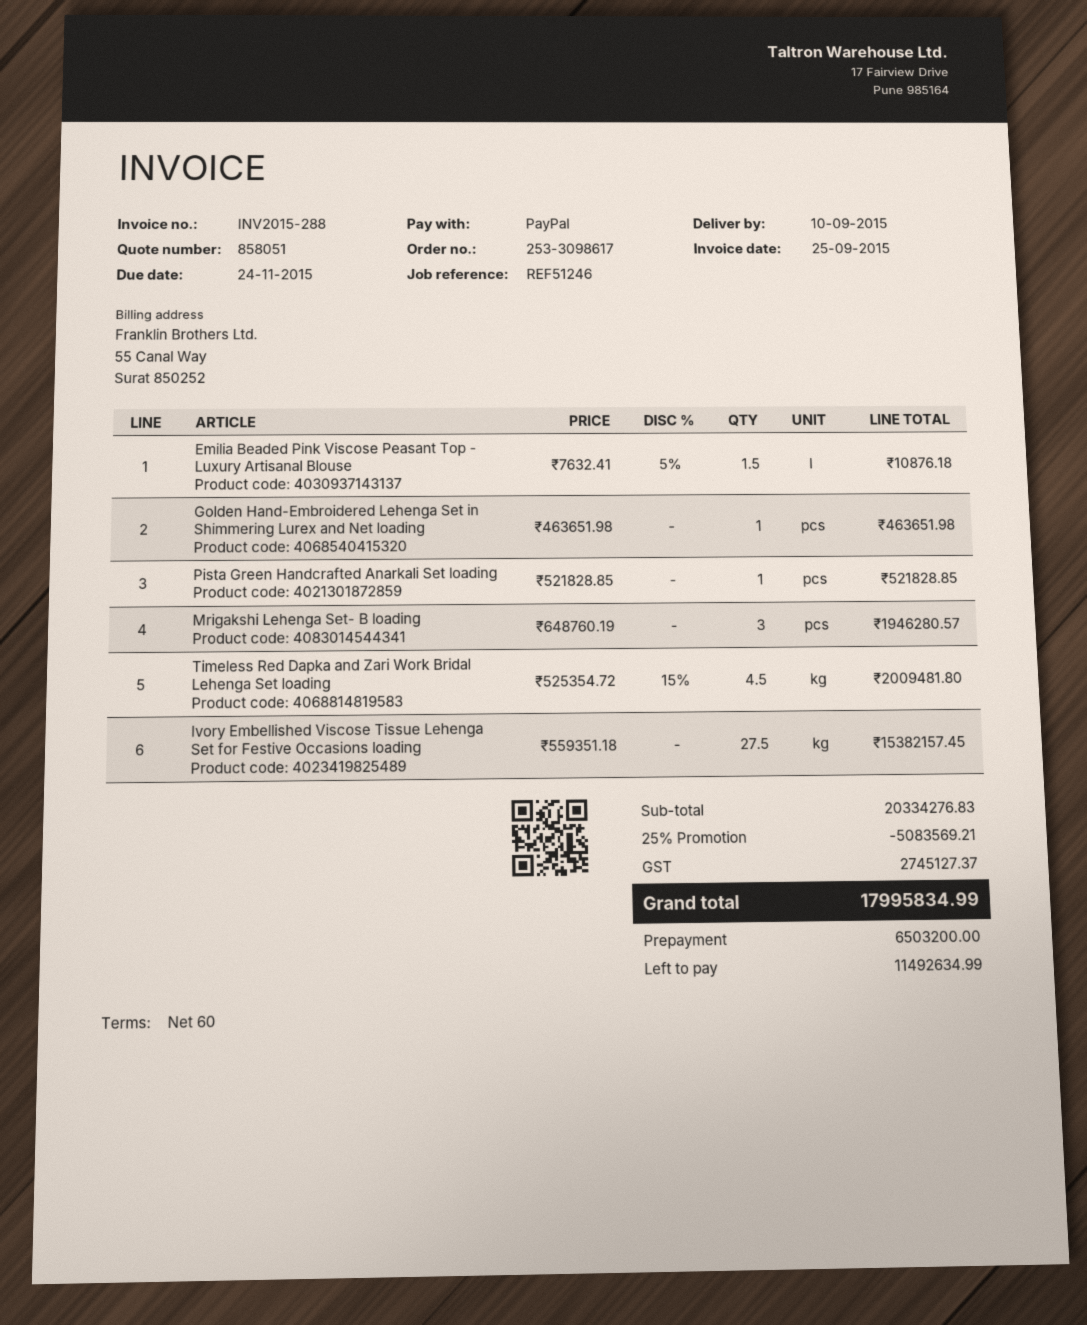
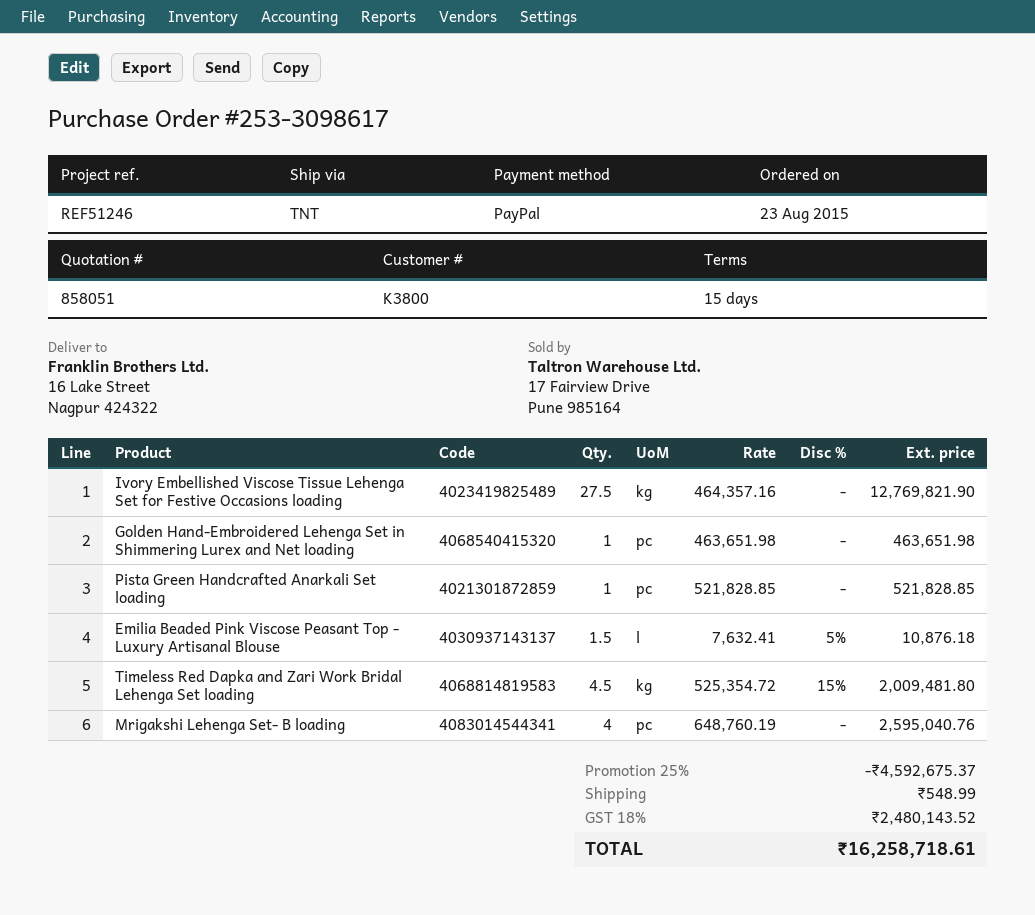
payment terms: 60 days -> 15 days
Mrigakshi Lehenga Set- B loading: 3 x 648760.19 = 1946280.57 -> 4 x 648760.19 = 2595040.76
Ivory Embellished Viscose Tissue Lehenga Set for Festive Occasions loading: 27.5 x 559351.18 = 15382157.45 -> 27.5 x 464357.16 = 12769821.90
discount: 25% = 5083569.21 -> 25% = 4592675.37
shipping: none -> 548.99
tax: 2745127.37 -> 2480143.52
total: 17995834.99 -> 16258718.61

